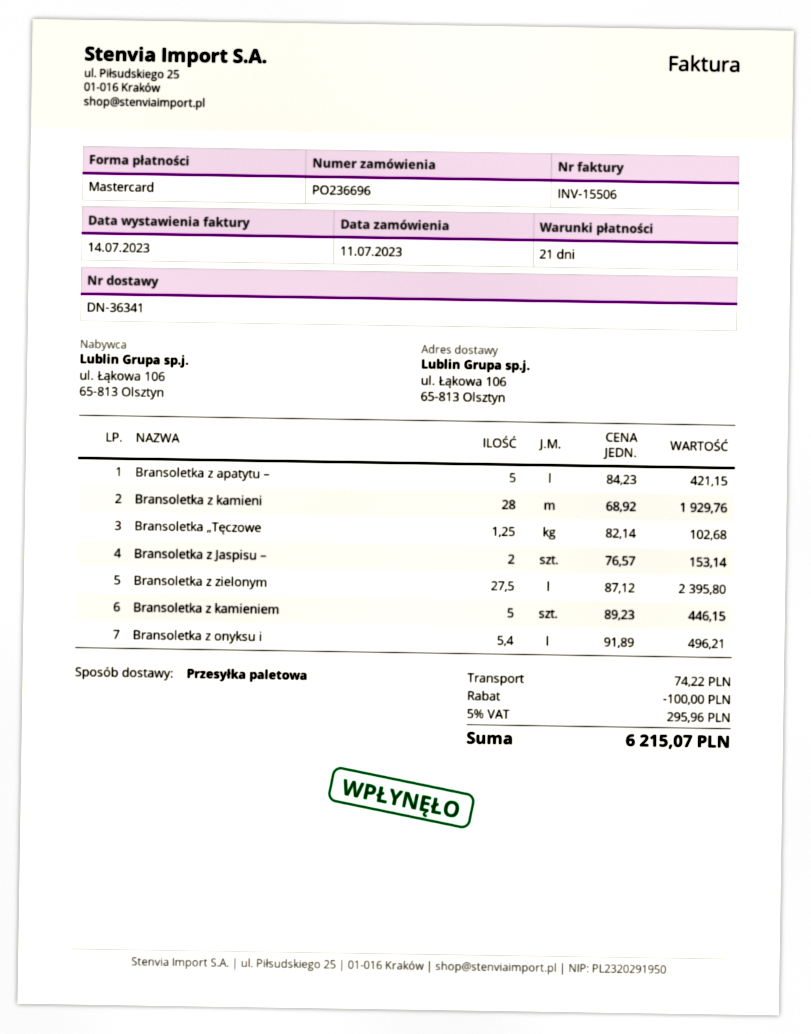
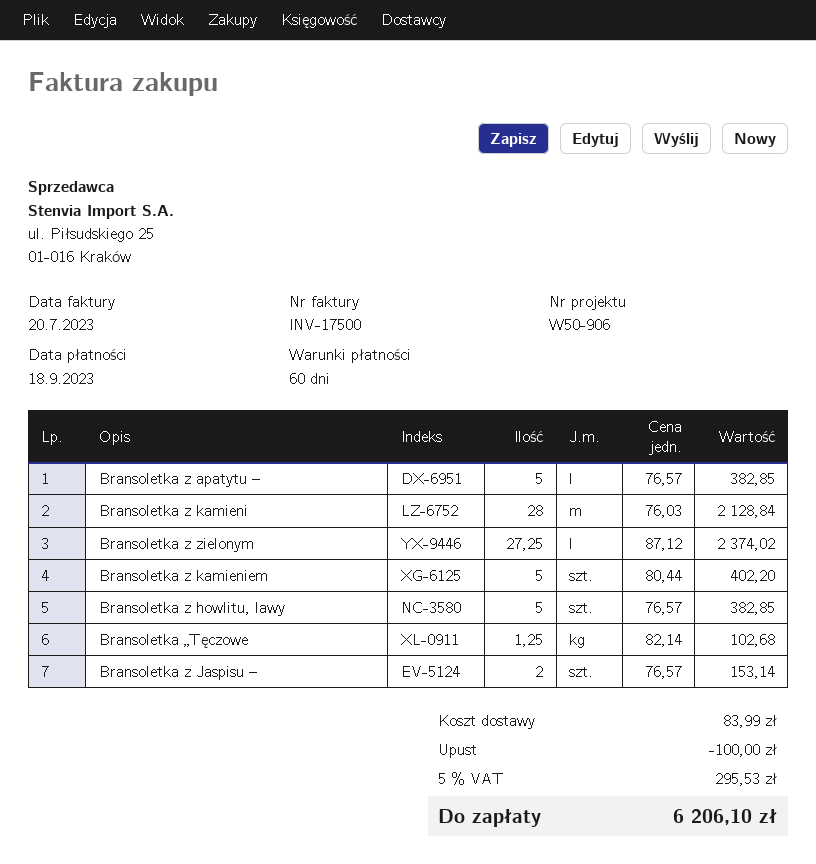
invoice number: INV-15506 -> INV-17500
invoice date: 2023-07-14 -> 2023-07-20
payment terms: 21 days -> 60 days
Bransoletka z apatytu –: 5 x 84.23 = 421.15 -> 5 x 76.57 = 382.85
Bransoletka z kamieni: 28 x 68.92 = 1929.76 -> 28 x 76.03 = 2128.84
Bransoletka z zielonym: 27.5 x 87.12 = 2395.80 -> 27.25 x 87.12 = 2374.02
Bransoletka z kamieniem: 5 x 89.23 = 446.15 -> 5 x 80.44 = 402.20
Bransoletka z onyksu i: 5.4 x 91.89 = 496.21 -> none
Bransoletka z howlitu, lawy: none -> 5 x 76.57 = 382.85
shipping: 74.22 -> 83.99
tax: 5% = 295.96 -> 5% = 295.53
total: 6215.07 -> 6206.10

